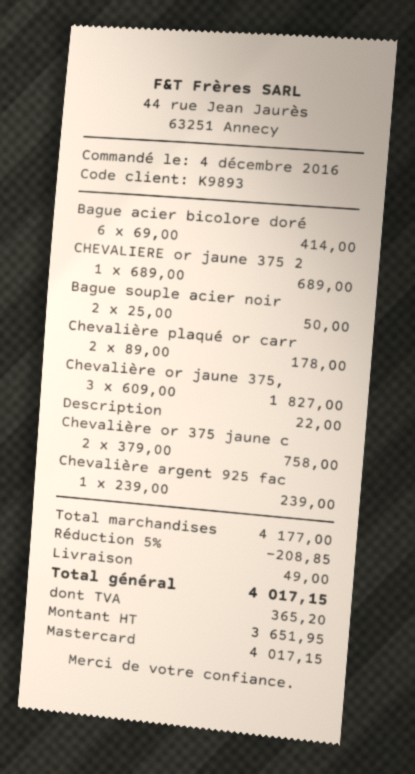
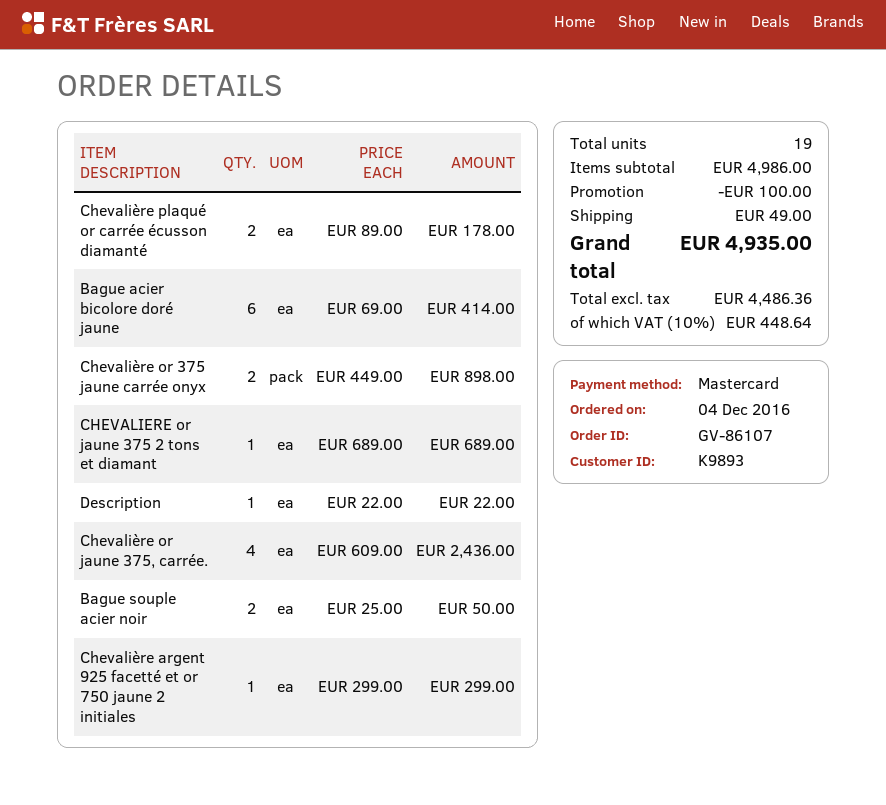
Chevalière or jaune 375,: 3 x 609.00 = 1827.00 -> 4 x 609.00 = 2436.00
Chevalière or 375 jaune c: 2 x 379.00 = 758.00 -> 2 x 449.00 = 898.00
Chevalière argent 925 fac: 1 x 239.00 = 239.00 -> 1 x 299.00 = 299.00
subtotal: 4177.00 -> 4986.00
discount: 208.85 -> 100.00
net: 3651.95 -> 4486.36
tax: 365.20 -> 448.64
total: 4017.15 -> 4935.00

